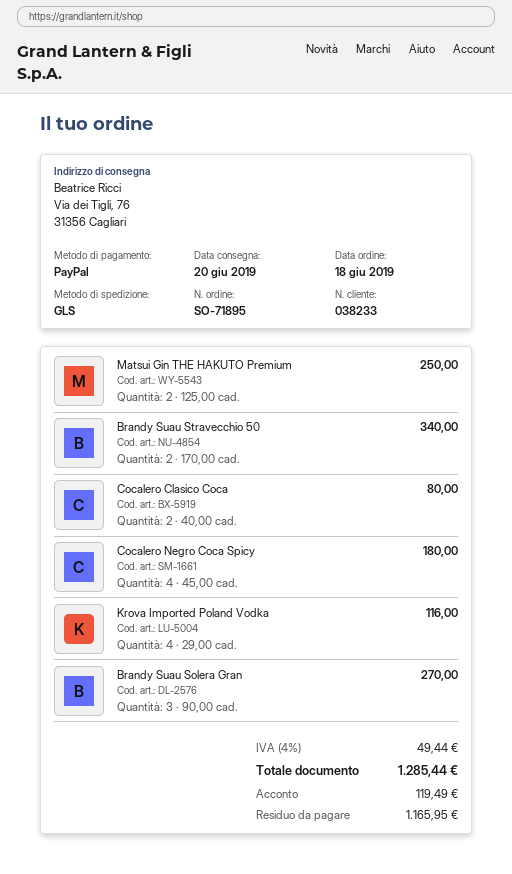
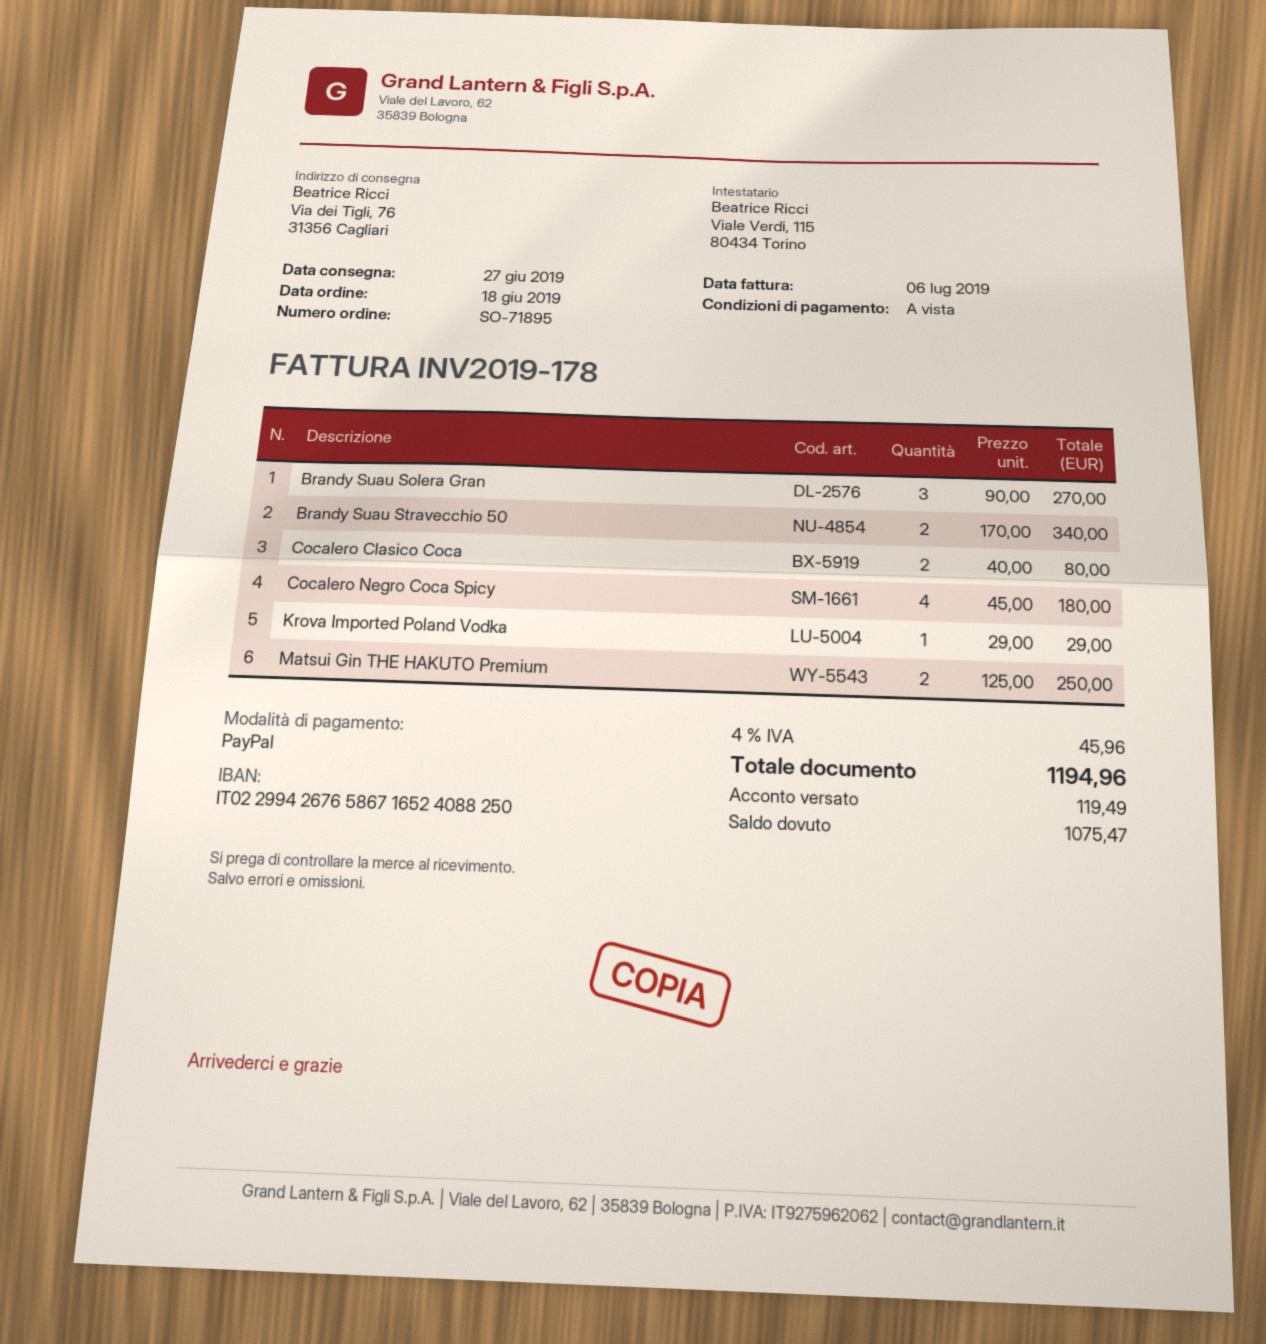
delivery date: 2019-06-20 -> 2019-06-27
Krova Imported Poland Vodka: 4 x 29.00 = 116.00 -> 1 x 29.00 = 29.00
tax: 4% = 49.44 -> 4% = 45.96
total: 1285.44 -> 1194.96
balance: 1165.95 -> 1075.47

